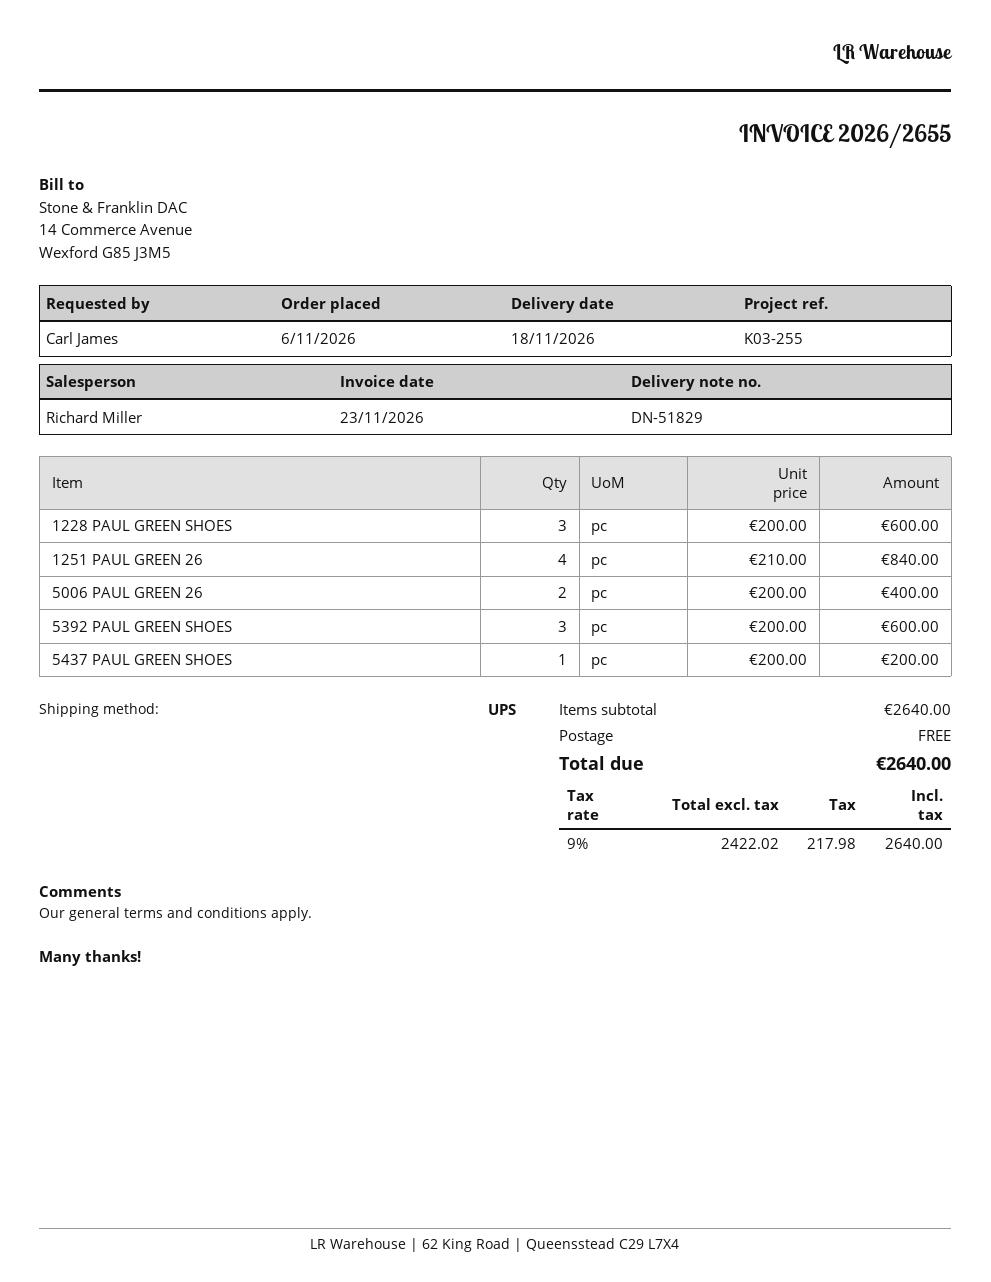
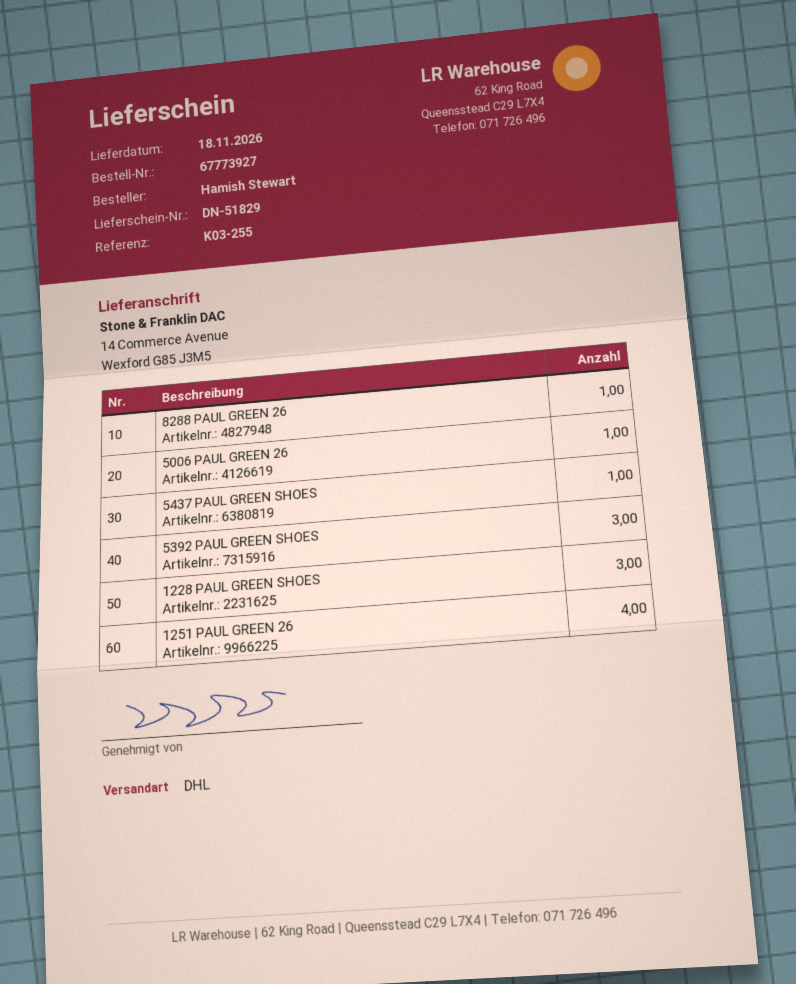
ordered by: Carl James -> Hamish Stewart
shipping method: UPS -> DHL
5006 PAUL GREEN 26: 2 -> 1
8288 PAUL GREEN 26: none -> 1

